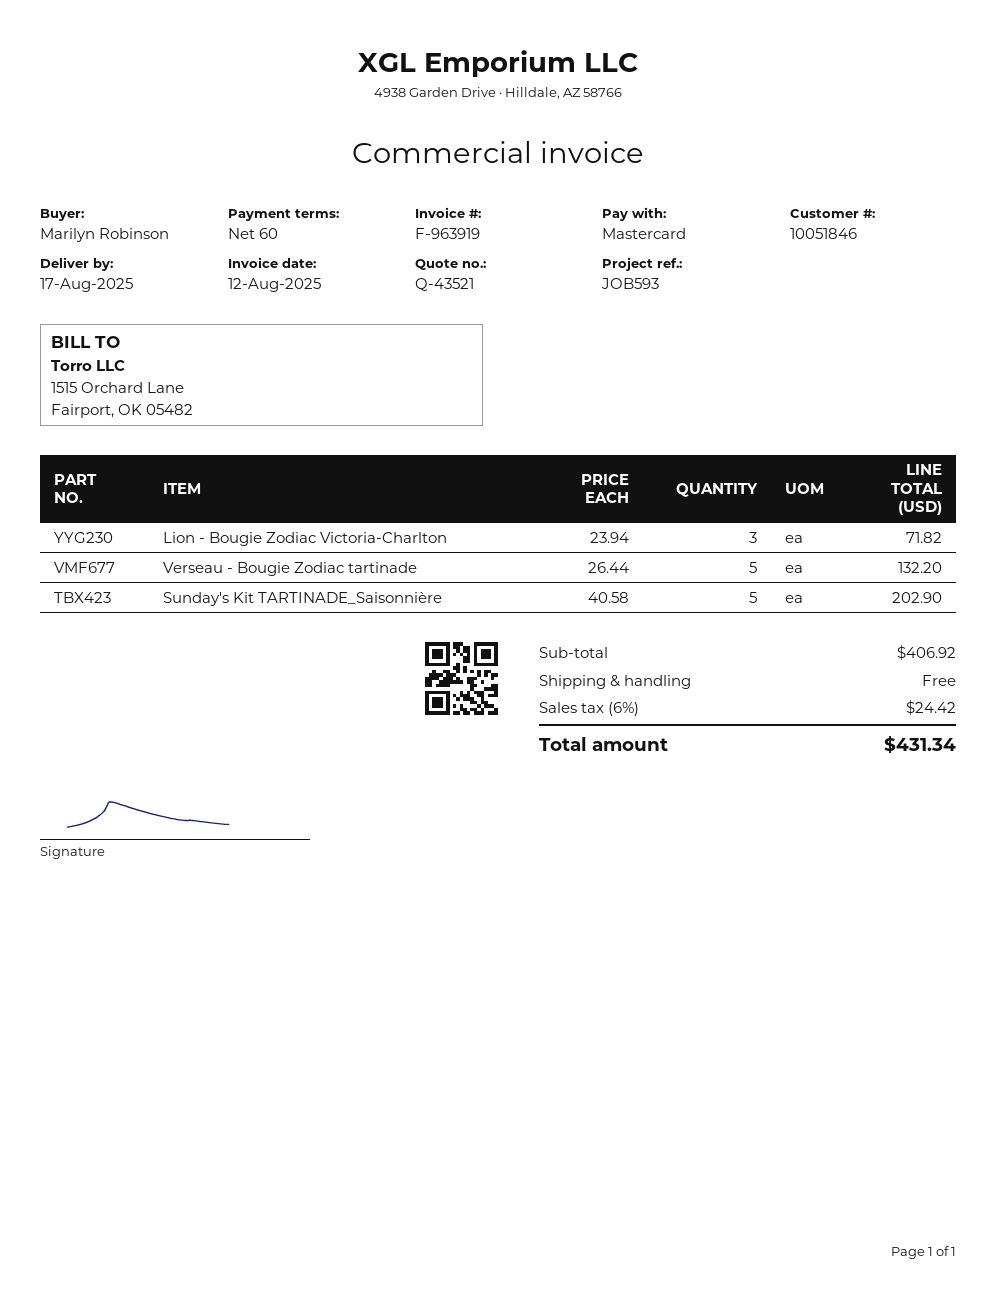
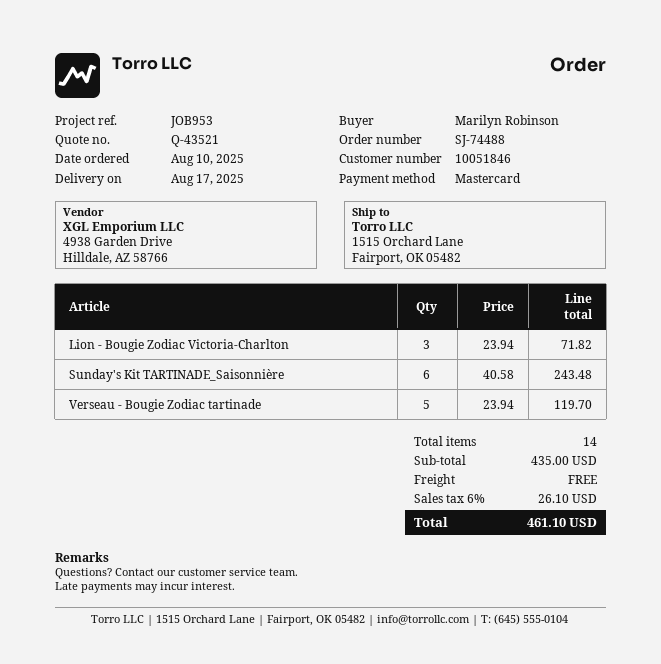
reference: JOB593 -> JOB953
Verseau - Bougie Zodiac tartinade: 5 x 26.44 = 132.20 -> 5 x 23.94 = 119.70
Sunday's Kit TARTINADE_Saisonnière: 5 x 40.58 = 202.90 -> 6 x 40.58 = 243.48
subtotal: 406.92 -> 435.00
tax: 6% = 24.42 -> 6% = 26.10
total: 431.34 -> 461.10

